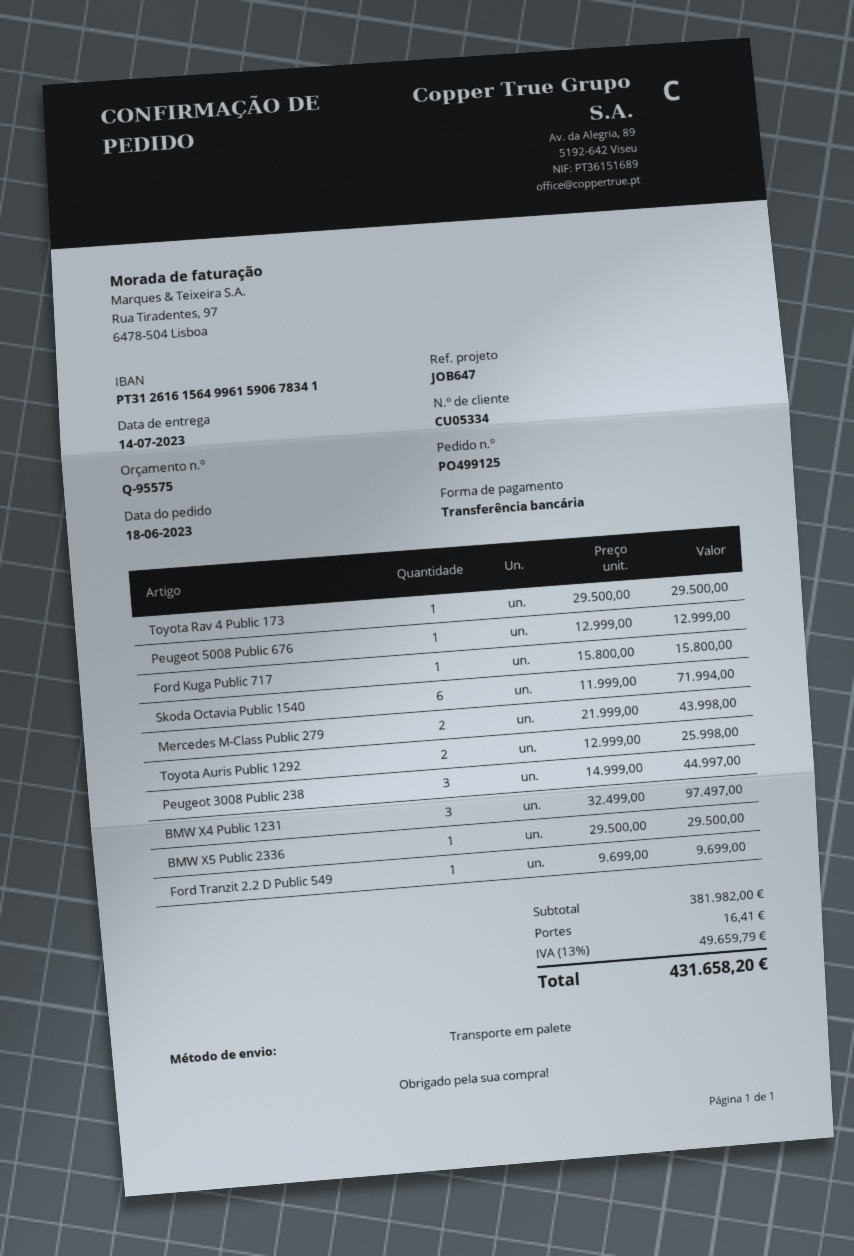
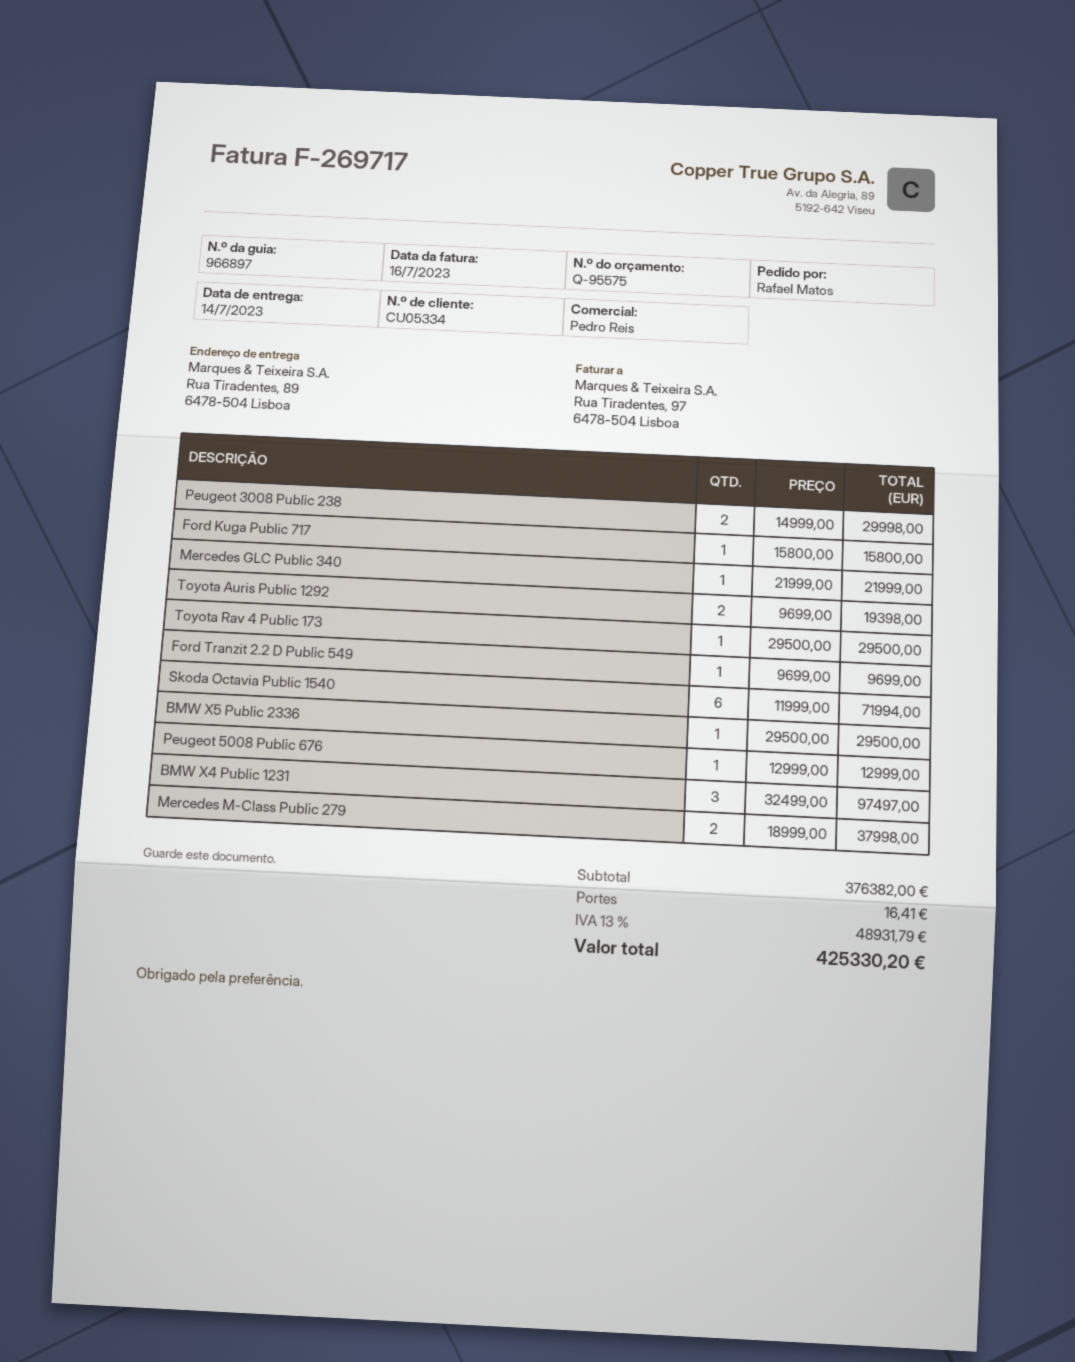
Mercedes M-Class Public 279: 2 x 21999.00 = 43998.00 -> 2 x 18999.00 = 37998.00
Toyota Auris Public 1292: 2 x 12999.00 = 25998.00 -> 2 x 9699.00 = 19398.00
Peugeot 3008 Public 238: 3 x 14999.00 = 44997.00 -> 2 x 14999.00 = 29998.00
Mercedes GLC Public 340: none -> 1 x 21999.00 = 21999.00
subtotal: 381982.00 -> 376382.00
tax: 13% = 49659.79 -> 13% = 48931.79
total: 431658.20 -> 425330.20

